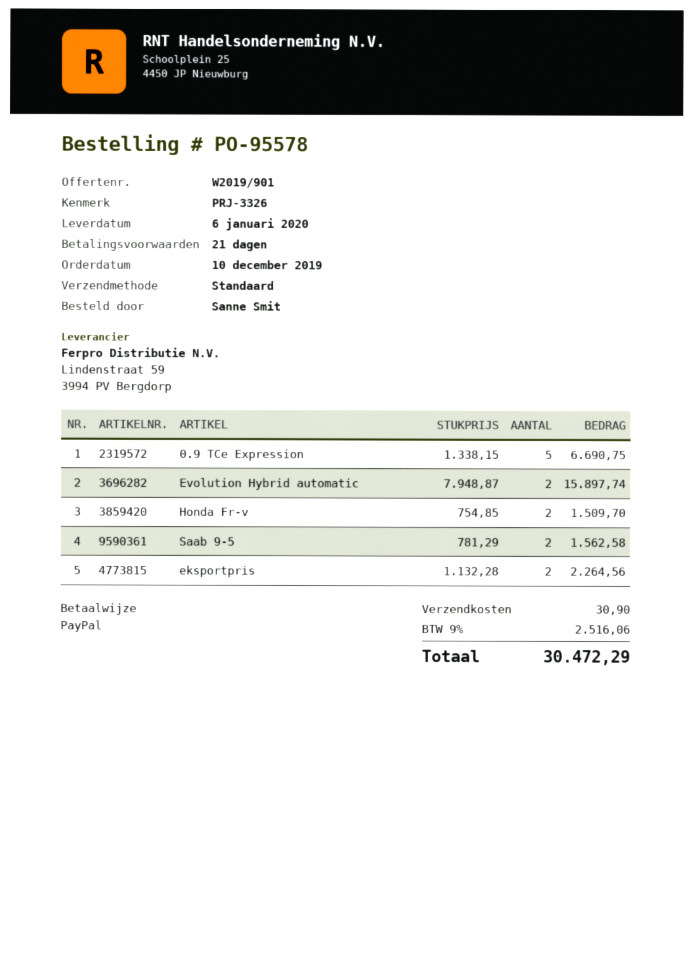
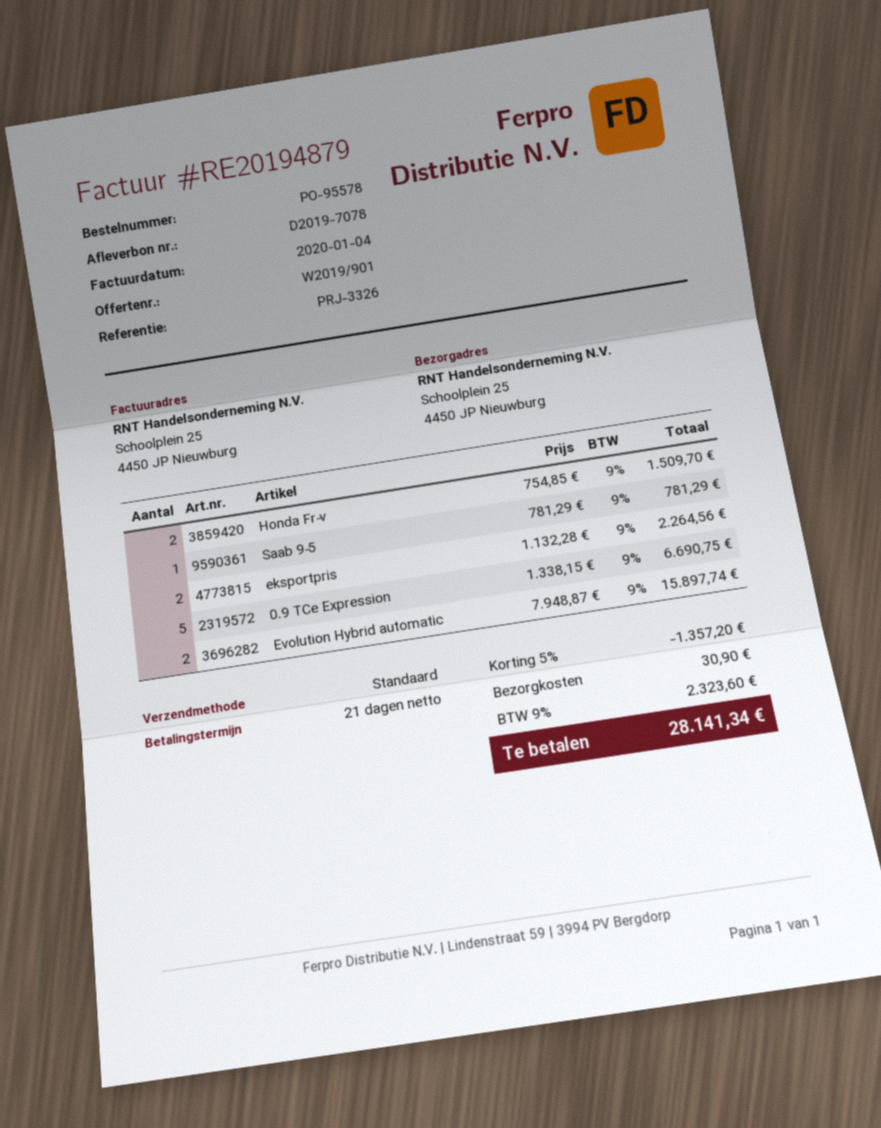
Saab 9‑5: 2 x 781.29 = 1562.58 -> 1 x 781.29 = 781.29
discount: none -> 5% = 1357.20
tax: 9% = 2516.06 -> 9% = 2323.60
total: 30472.29 -> 28141.34

